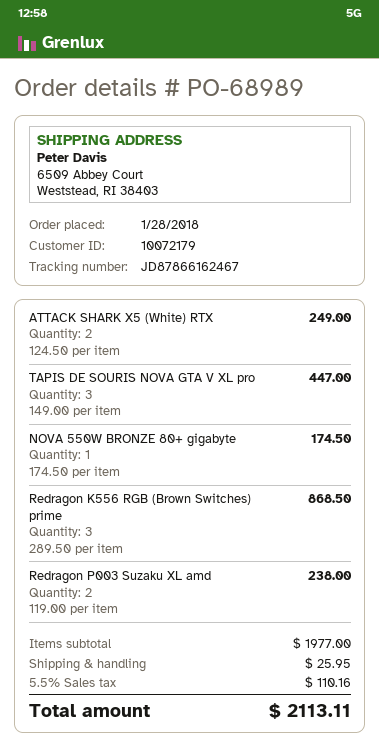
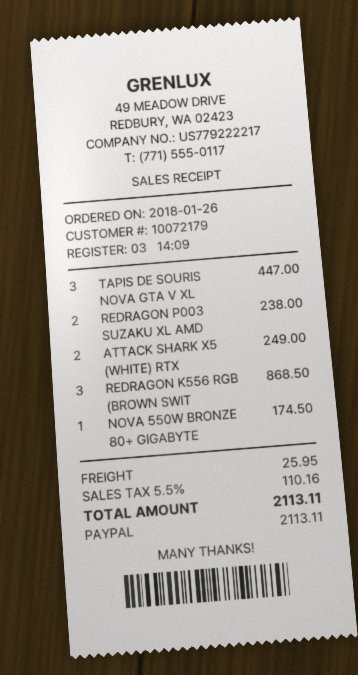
order date: 2018-01-28 -> 2018-01-26

